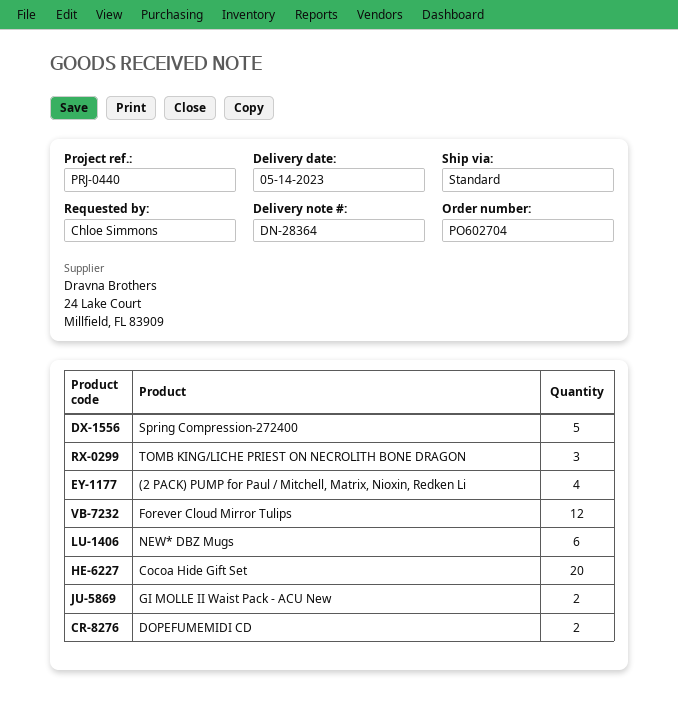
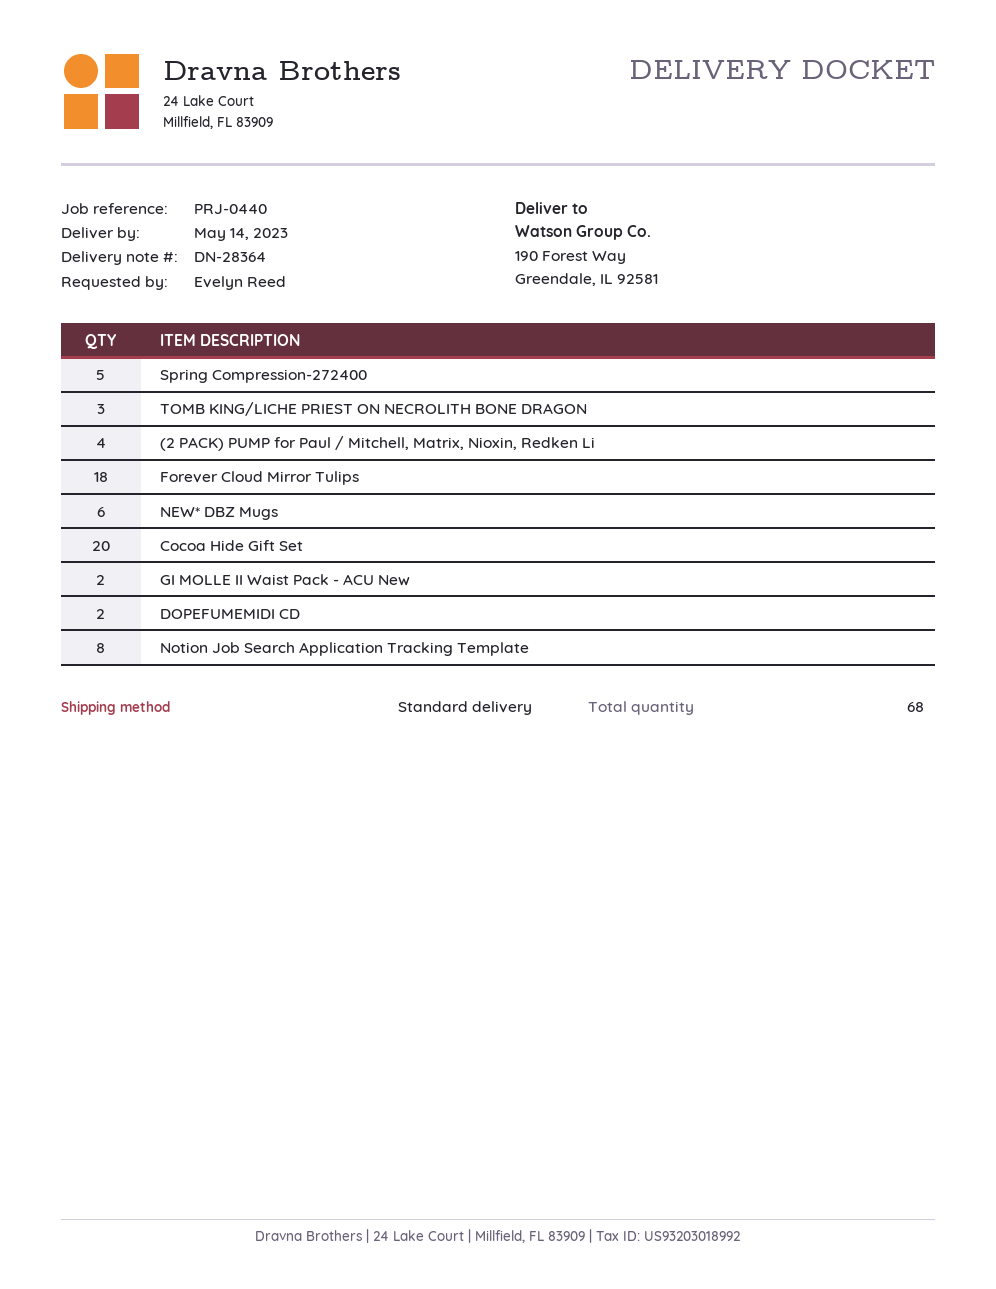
ordered by: Chloe Simmons -> Evelyn Reed
Forever Cloud Mirror Tulips: 12 -> 18
Notion Job Search Application Tracking Template: none -> 8

